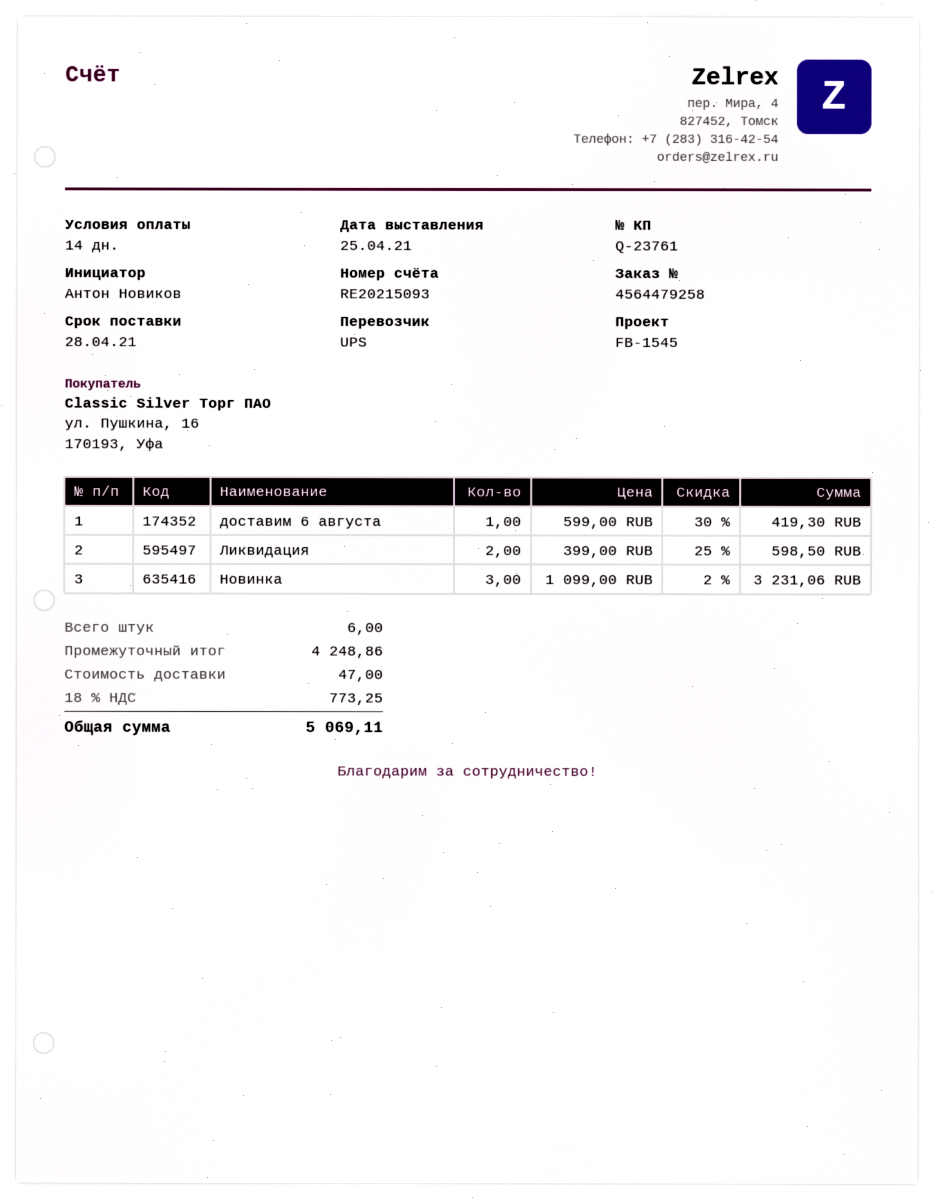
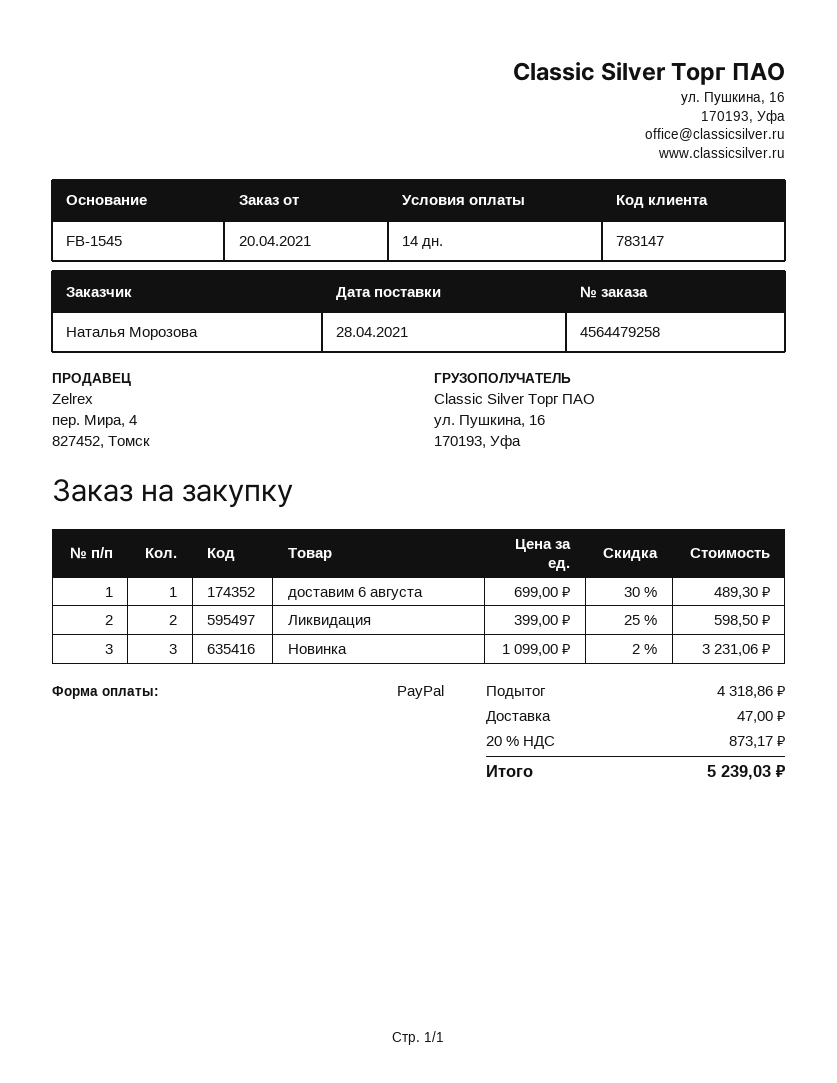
ordered by: Антон Новиков -> Наталья Морозова
доставим 6 августа: 1 x 599.00 - 30% = 419.30 -> 1 x 699.00 - 30% = 489.30
subtotal: 4248.86 -> 4318.86
tax: 18% = 773.25 -> 20% = 873.17
total: 5069.11 -> 5239.03

